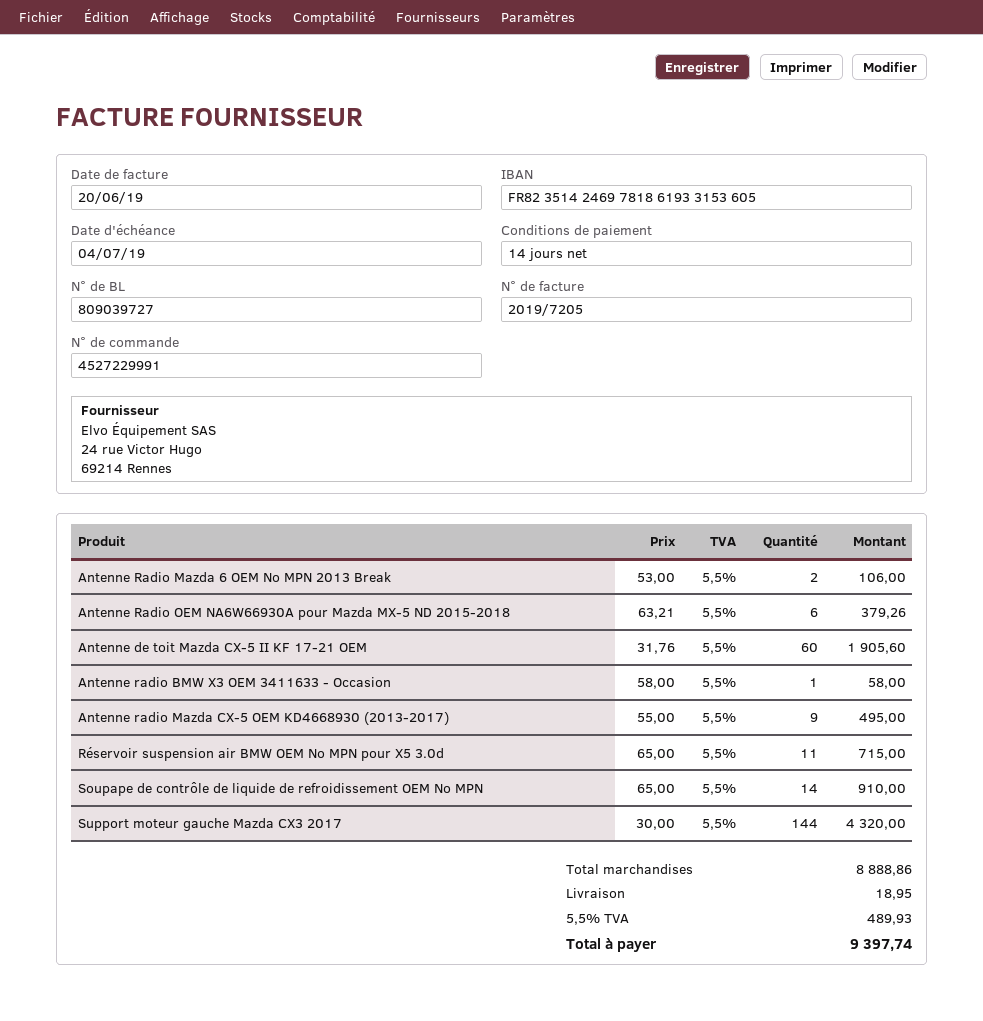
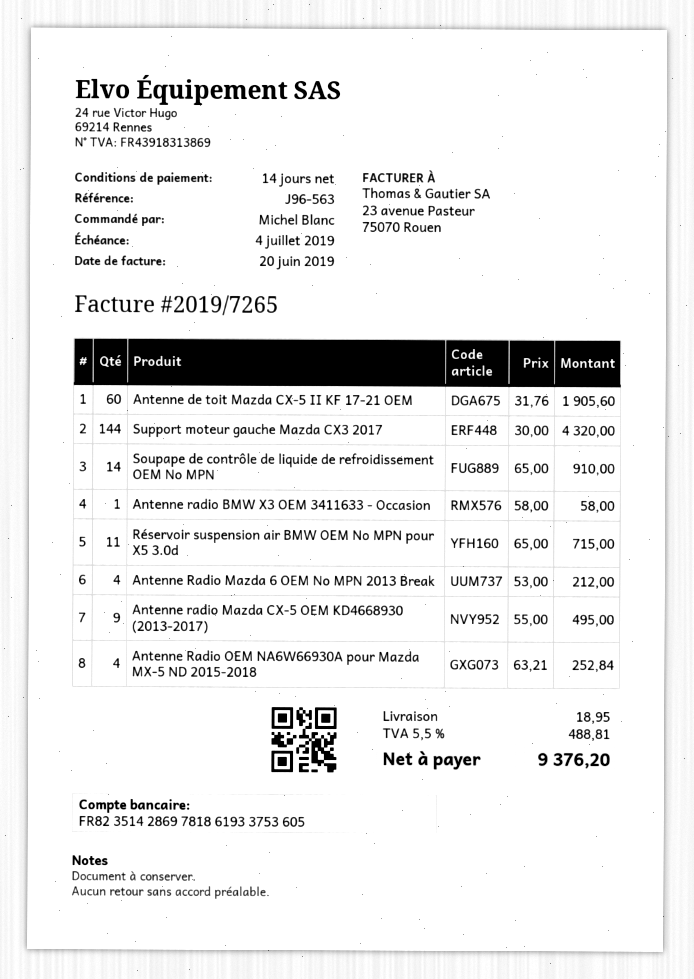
invoice number: 2019/7205 -> 2019/7265
bank account: FR8235142469781861933153605 -> FR8235142869781861933753605
Antenne Radio Mazda 6 OEM No MPN 2013 Break: 2 x 53.00 = 106.00 -> 4 x 53.00 = 212.00
Antenne Radio OEM NA6W66930A pour Mazda MX-5 ND 2015-2018: 6 x 63.21 = 379.26 -> 4 x 63.21 = 252.84
tax: 5.5% = 489.93 -> 5.5% = 488.81
total: 9397.74 -> 9376.20

